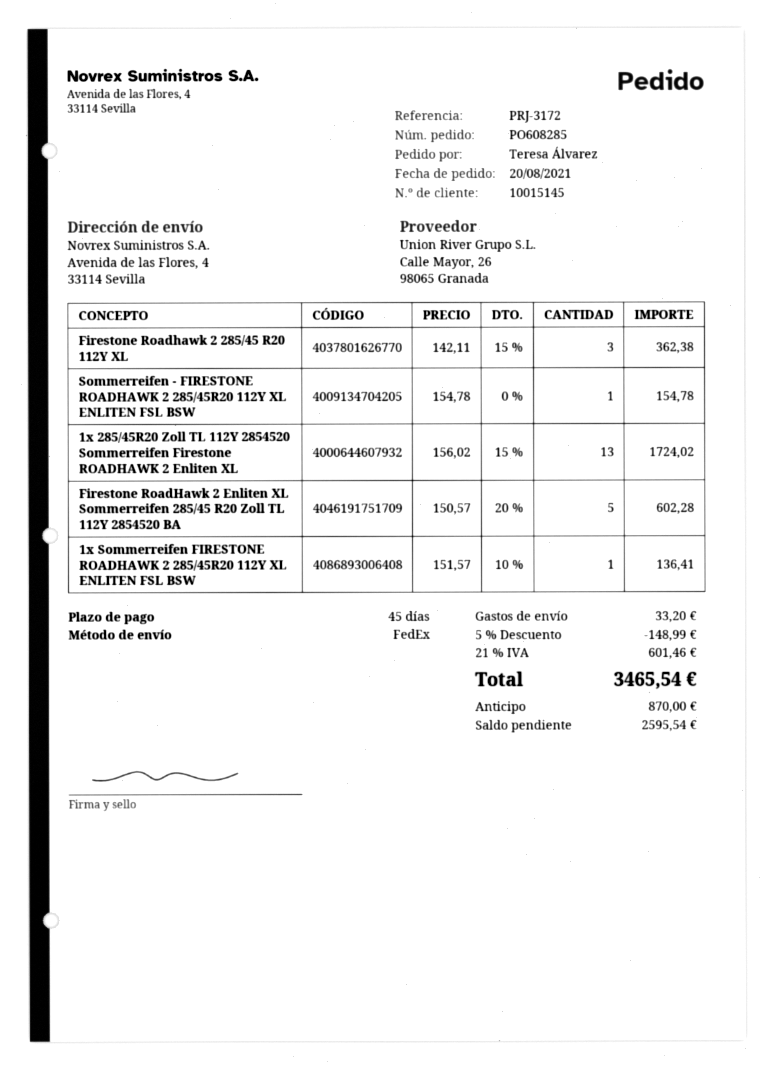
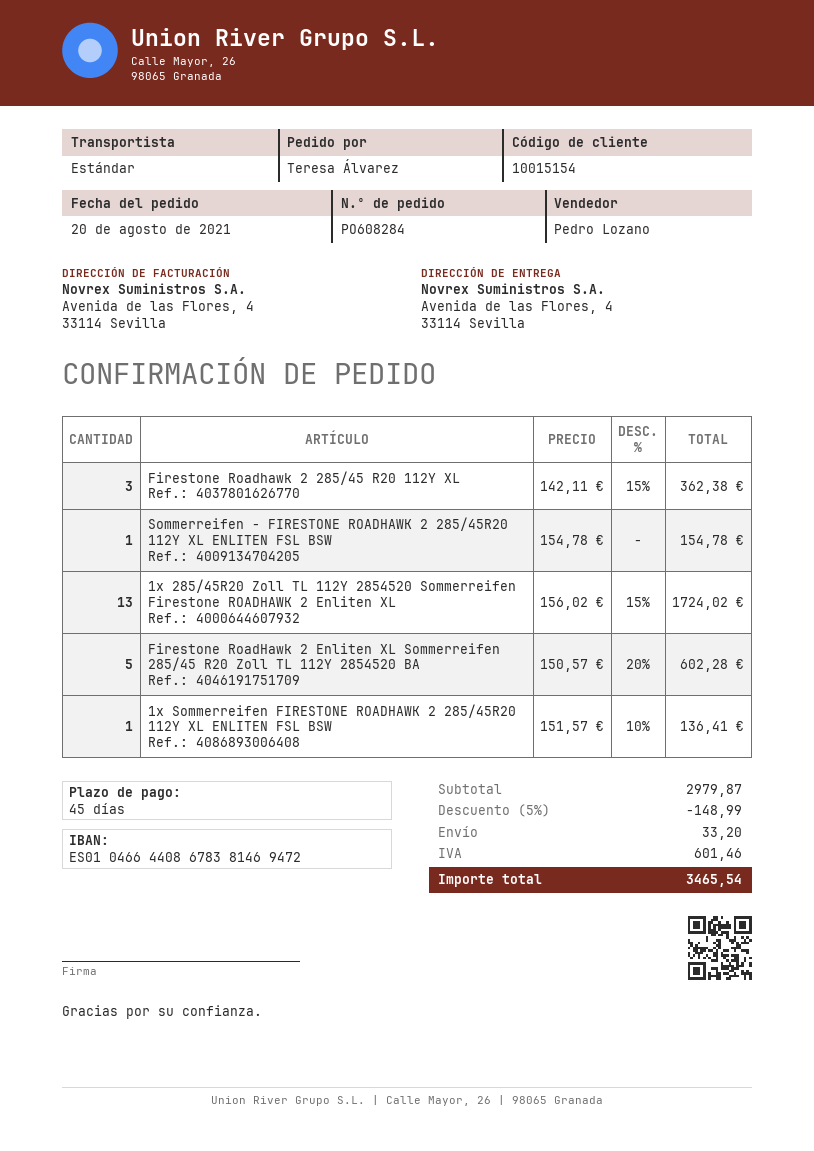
order number: PO608285 -> PO608284
customer number: 10015145 -> 10015154
shipping method: FedEx -> standard

